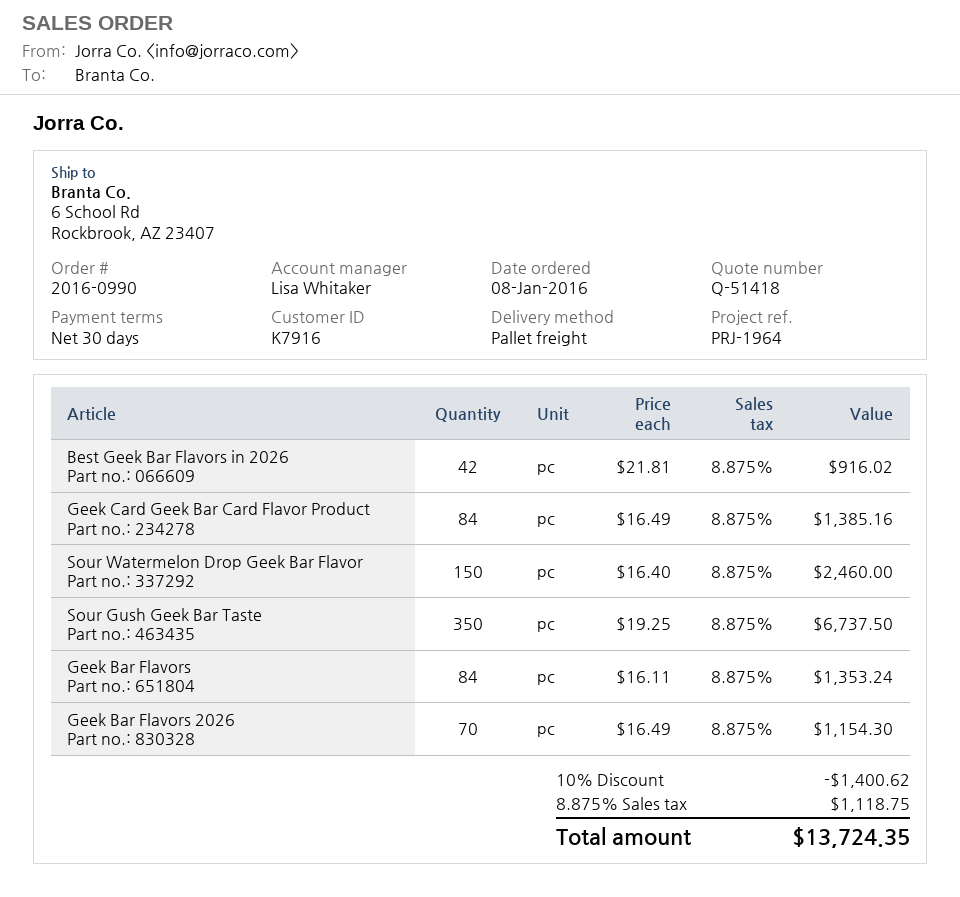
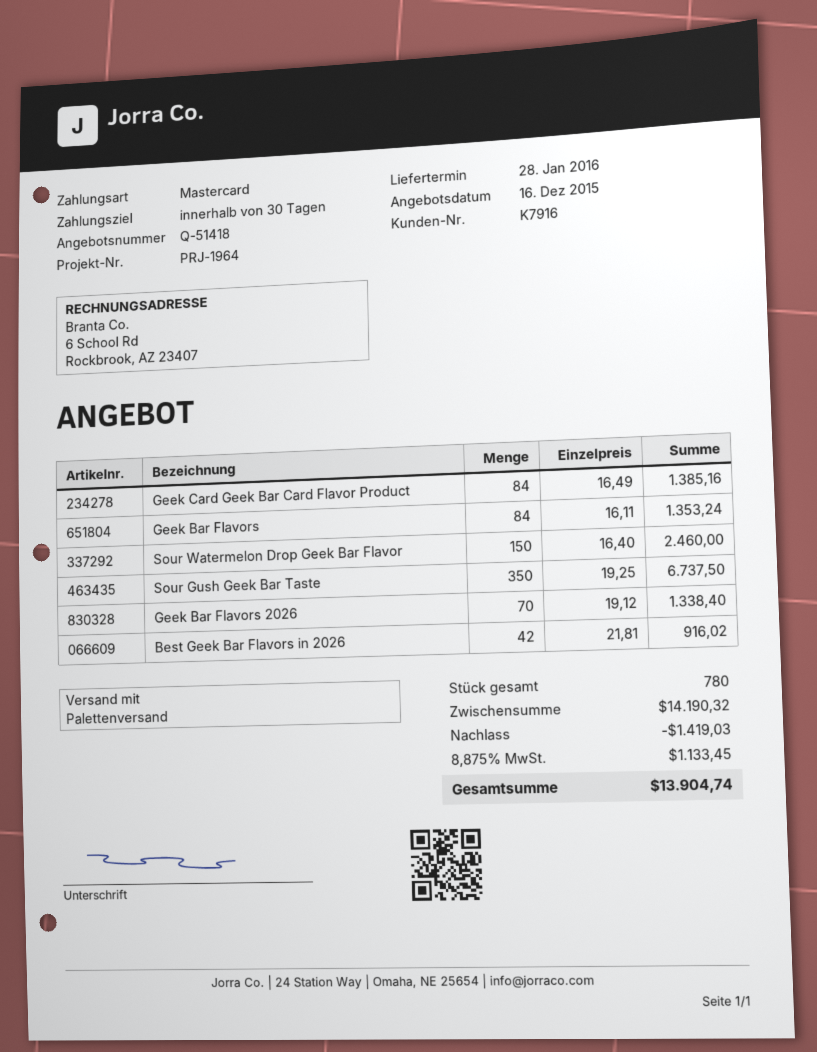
Geek Bar Flavors 2026: 70 x 16.49 = 1154.30 -> 70 x 19.12 = 1338.40
discount: 1400.62 -> 1419.03
tax: 8.875% = 1118.75 -> 8.875% = 1133.45
total: 13724.35 -> 13904.74

